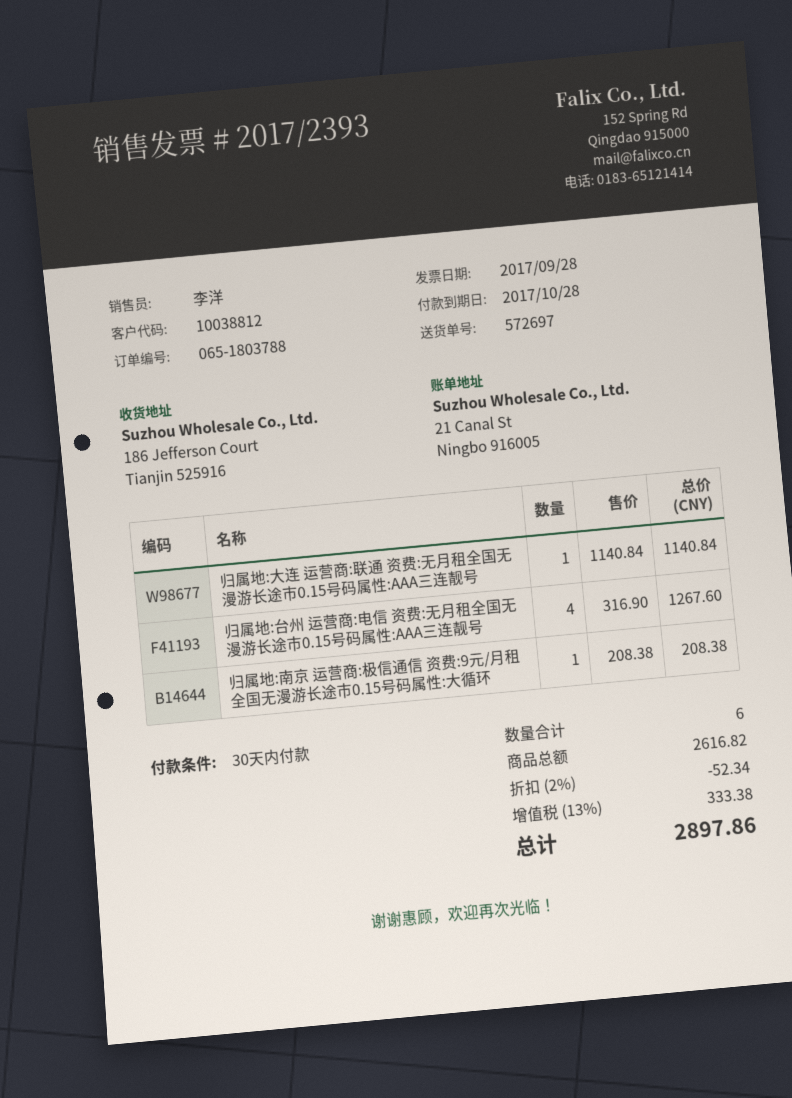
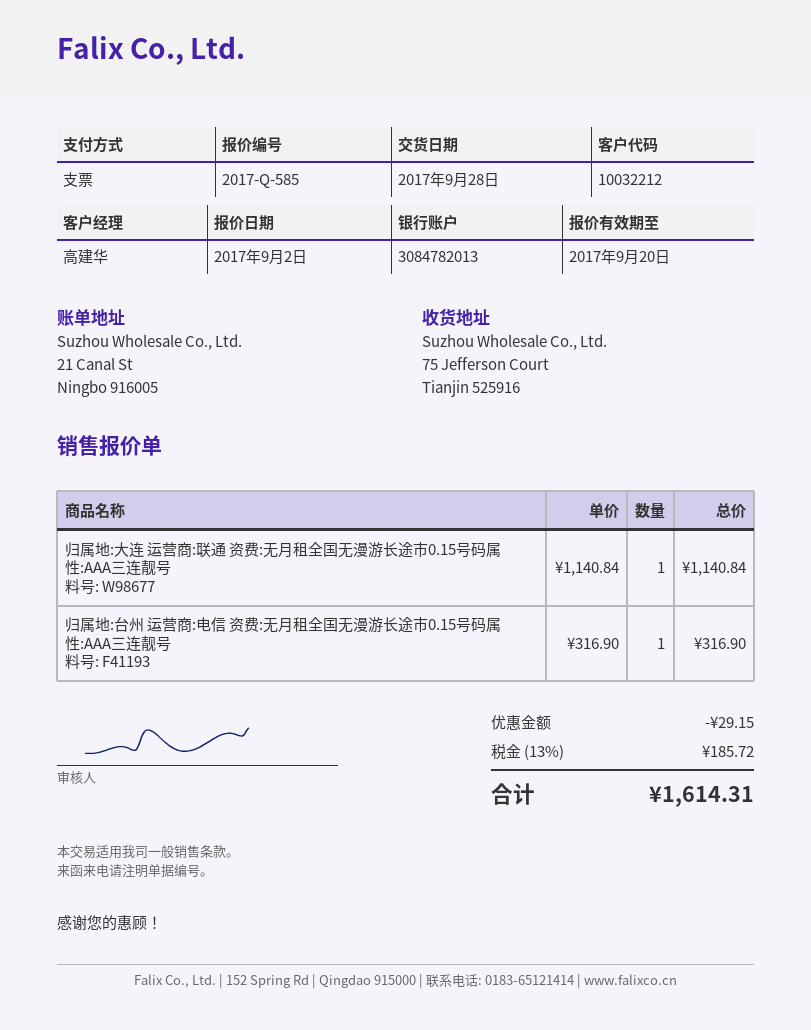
customer number: 10038812 -> 10032212
sales rep: 李洋 -> 高建华
ship to: 186 Jefferson Court, Tianjin 525916 -> 75 Jefferson Court, Tianjin 525916
归属地:台州 运营商:电信 资费:无月租全国无漫游长途市0.15号码属性:AAA三连靓号: 4 x 316.90 = 1267.60 -> 1 x 316.90 = 316.90
归属地:南京 运营商:极信通信 资费:9元/月租全国无漫游长途市0.15号码属性:大循环: 1 x 208.38 = 208.38 -> none
discount: 52.34 -> 29.15
tax: 13% = 333.38 -> 13% = 185.72
total: 2897.86 -> 1614.31

